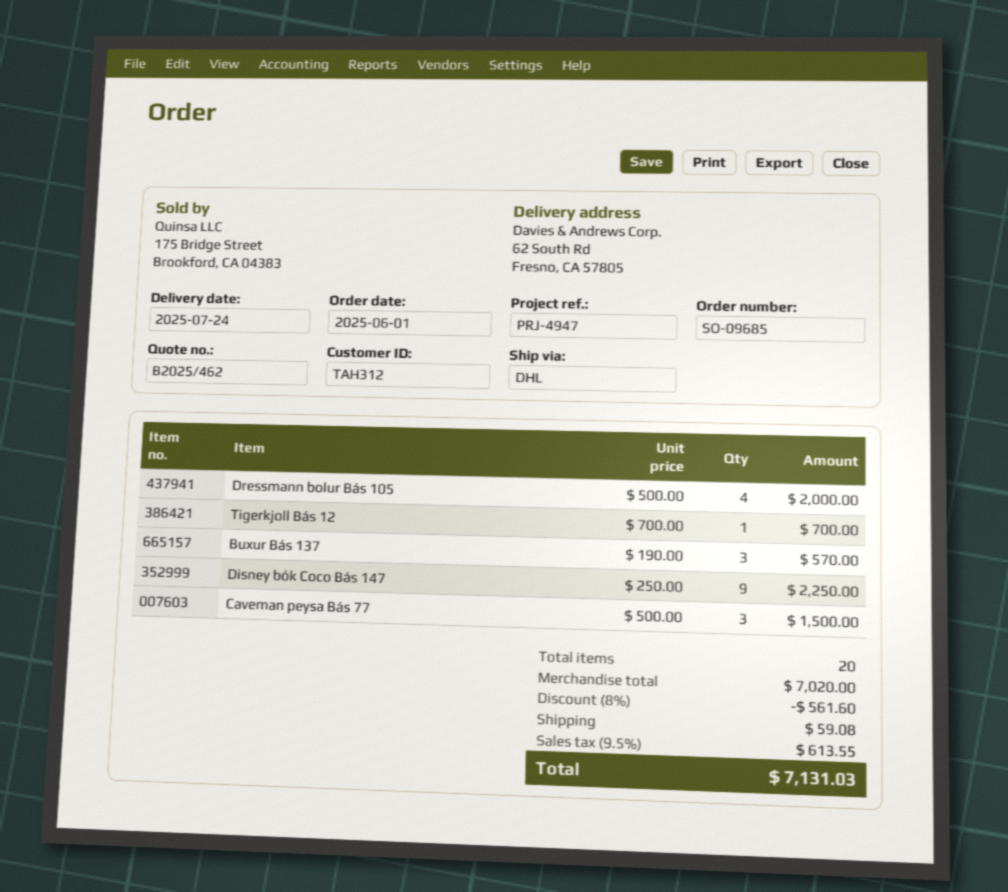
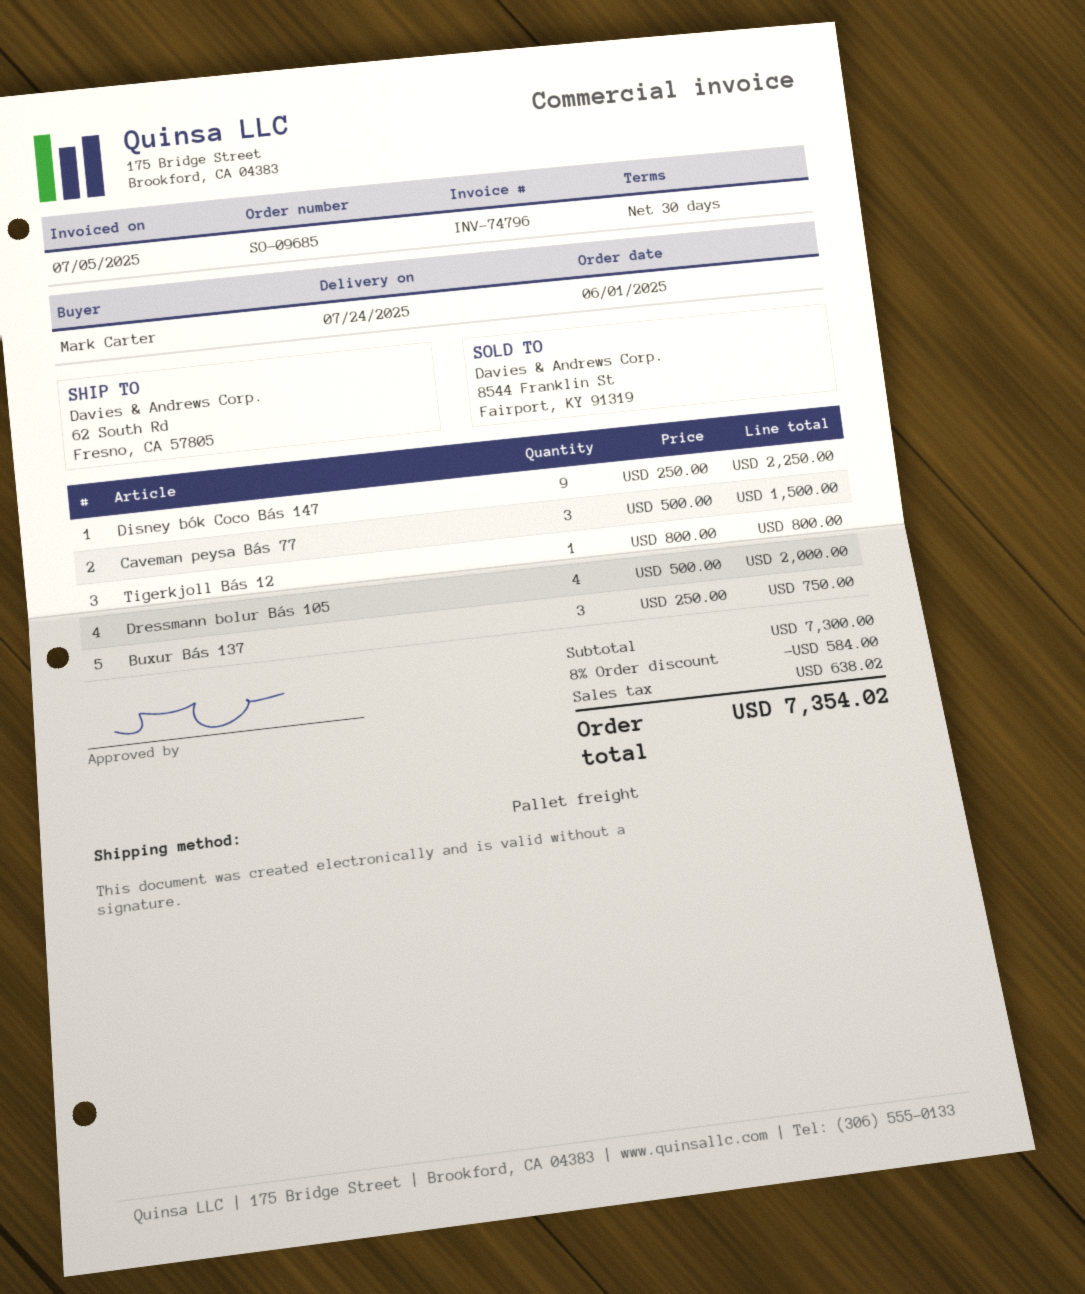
shipping method: DHL -> pallet freight
Tigerkjoll Bás 12: 1 x 700.00 = 700.00 -> 1 x 800.00 = 800.00
Buxur Bás 137: 3 x 190.00 = 570.00 -> 3 x 250.00 = 750.00
subtotal: 7020.00 -> 7300.00
discount: 8% = 561.60 -> 8% = 584.00
shipping: 59.08 -> none
tax: 613.55 -> 638.02
total: 7131.03 -> 7354.02

